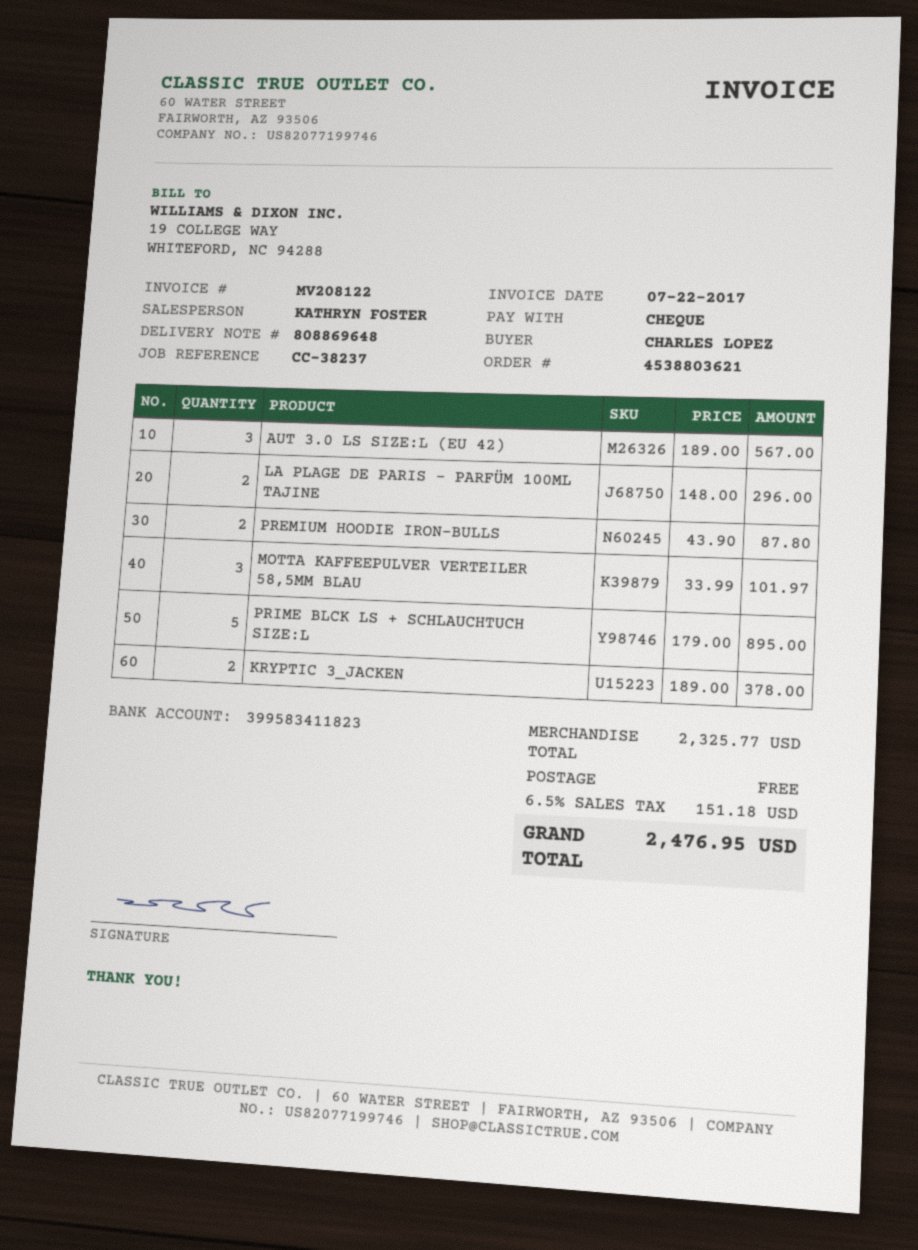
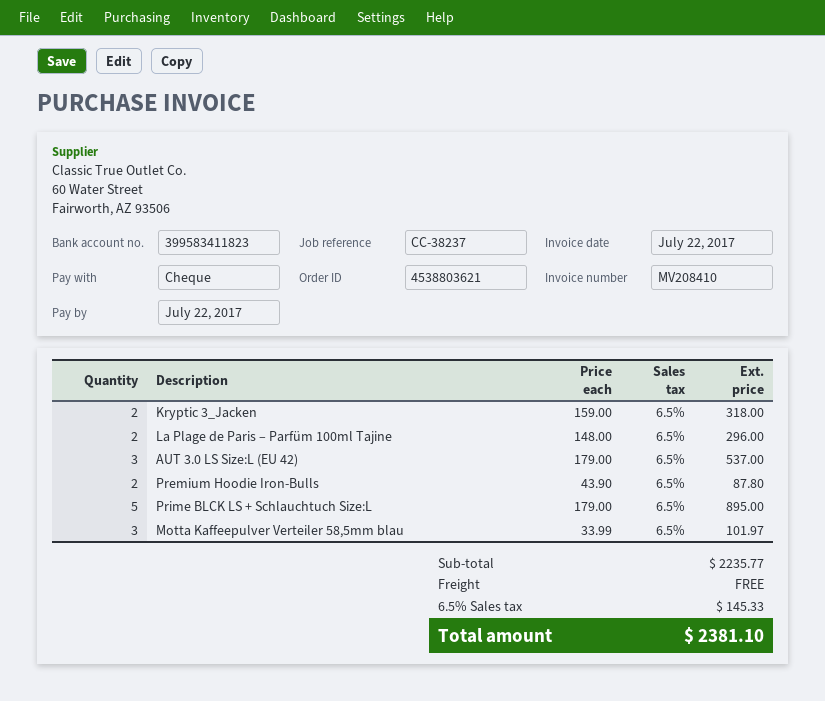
invoice number: MV208122 -> MV208410
AUT 3.0 LS SIZE:L (EU 42): 3 x 189.00 = 567.00 -> 3 x 179.00 = 537.00
KRYPTIC 3_JACKEN: 2 x 189.00 = 378.00 -> 2 x 159.00 = 318.00
subtotal: 2325.77 -> 2235.77
tax: 6.5% = 151.18 -> 6.5% = 145.33
total: 2476.95 -> 2381.10

